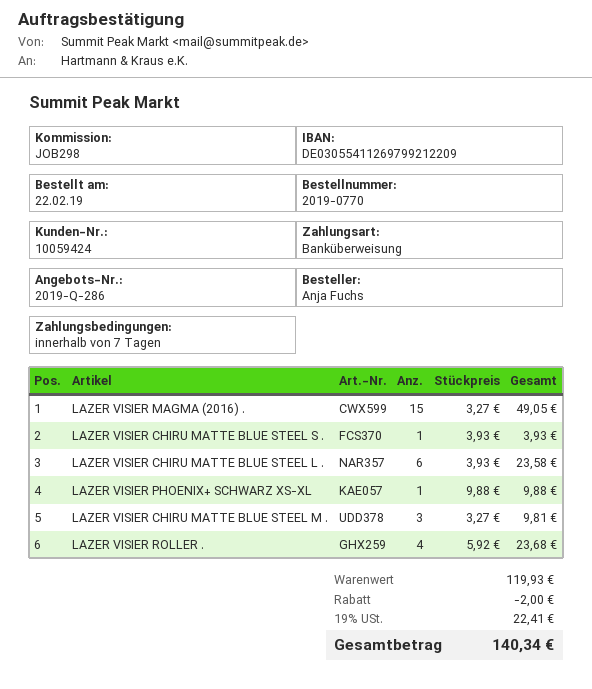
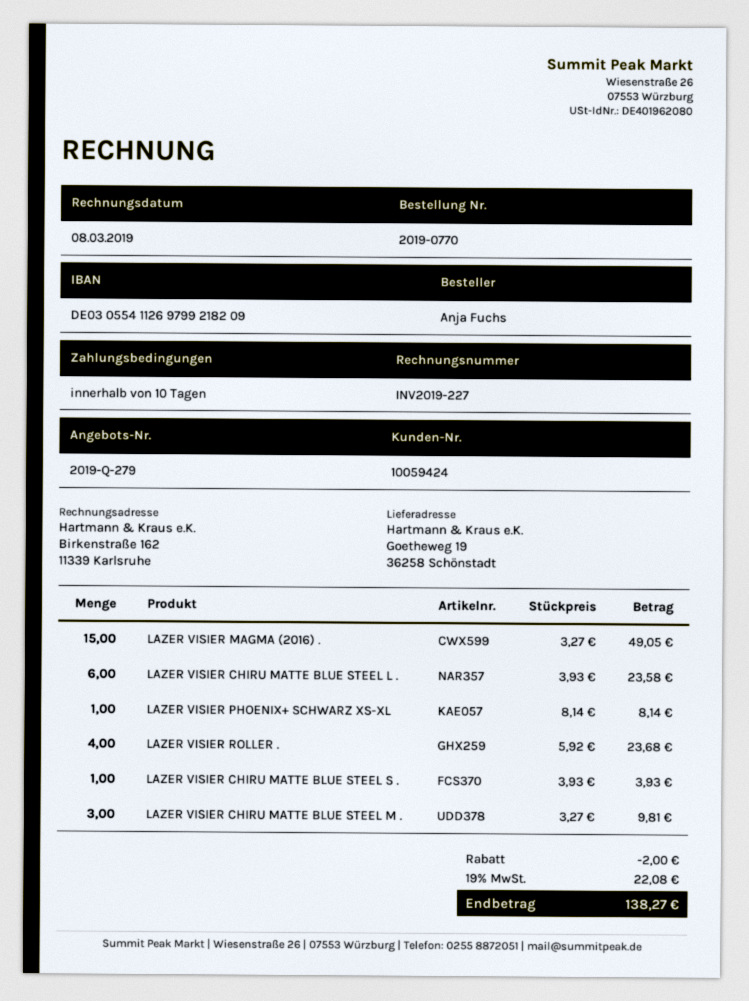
quote number: 2019-Q-286 -> 2019-Q-279
payment terms: 7 days -> 10 days
bank account: DE03055411269799212209 -> DE03055411269799218209
LAZER VISIER PHOENIX+ SCHWARZ XS-XL: 1 x 9.88 = 9.88 -> 1 x 8.14 = 8.14
tax: 19% = 22.41 -> 19% = 22.08
total: 140.34 -> 138.27

